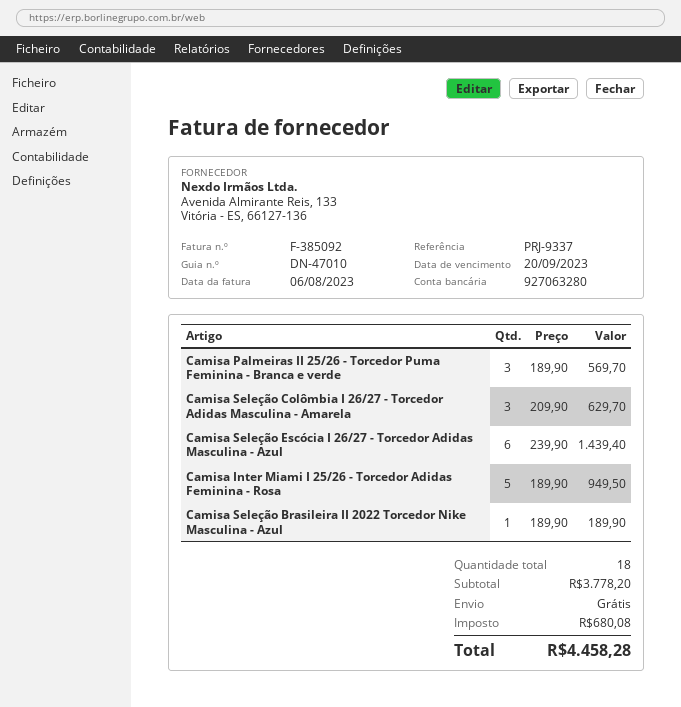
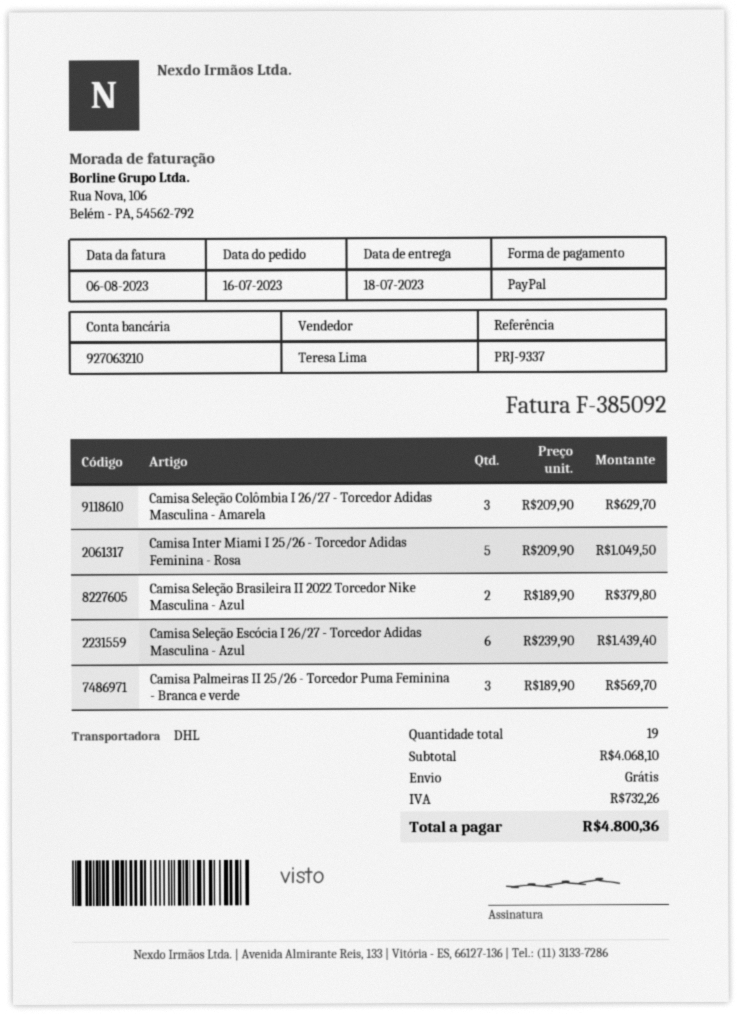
bank account: 927063280 -> 927063210
Camisa Inter Miami I 25/26 - Torcedor Adidas Feminina - Rosa: 5 x 189.90 = 949.50 -> 5 x 209.90 = 1049.50
Camisa Seleção Brasileira II 2022 Torcedor Nike Masculina - Azul: 1 x 189.90 = 189.90 -> 2 x 189.90 = 379.80
total quantity: 18 -> 19
subtotal: 3778.20 -> 4068.10
tax: 680.08 -> 732.26
total: 4458.28 -> 4800.36

